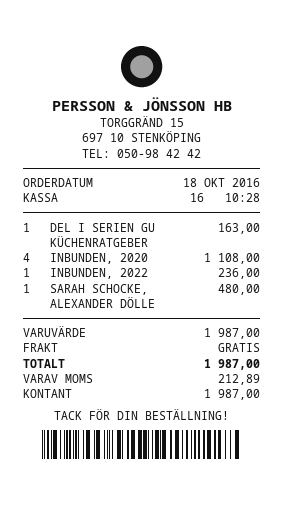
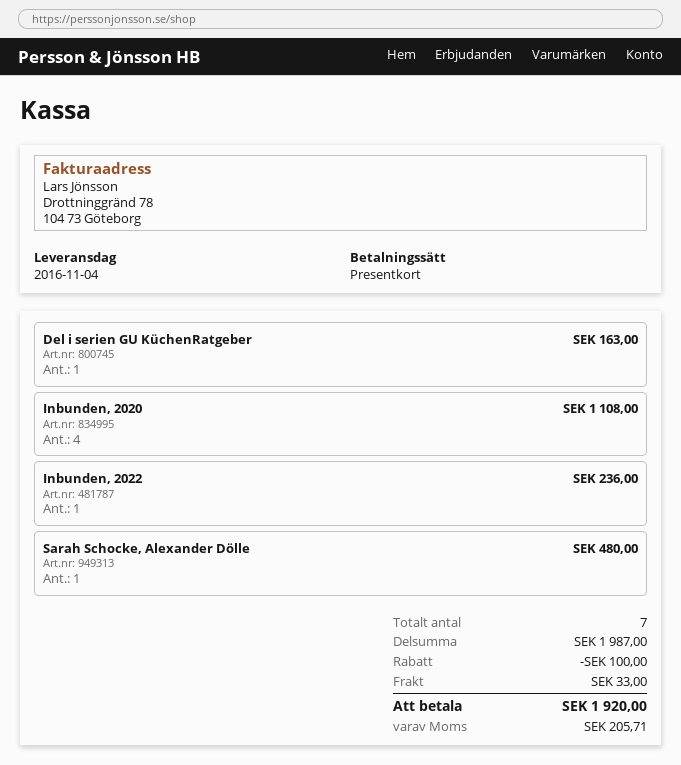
payment method: cash -> gift card
discount: none -> 100.00
shipping: 0.00 -> 33.00
tax: 212.89 -> 205.71
total: 1987.00 -> 1920.00

